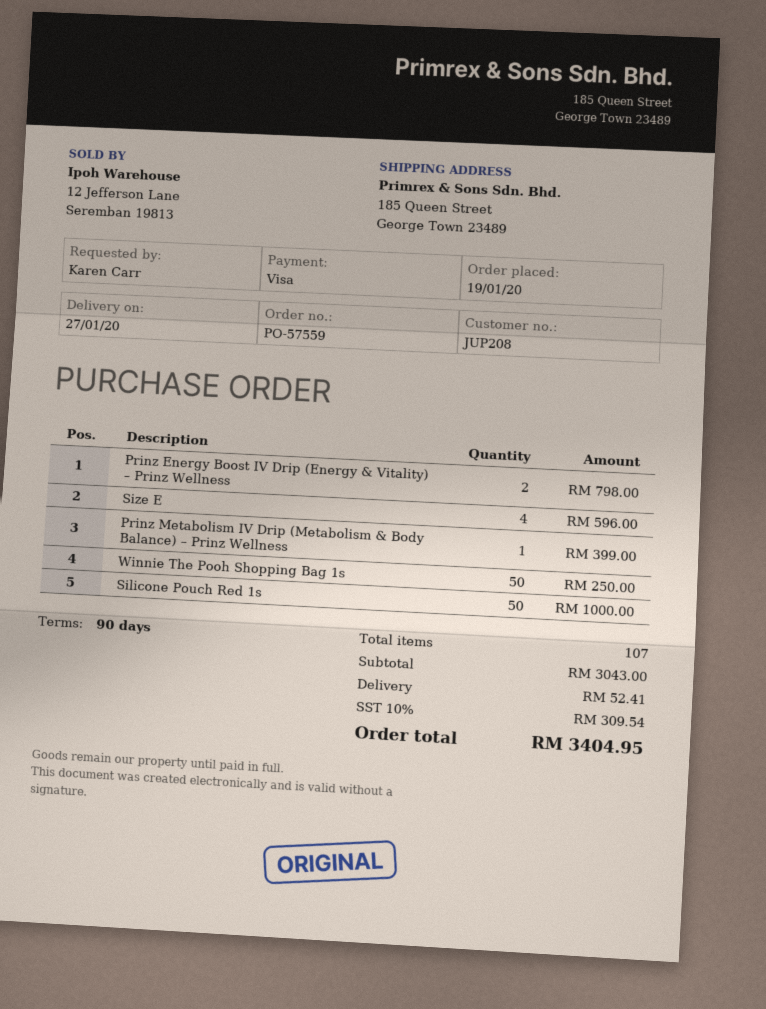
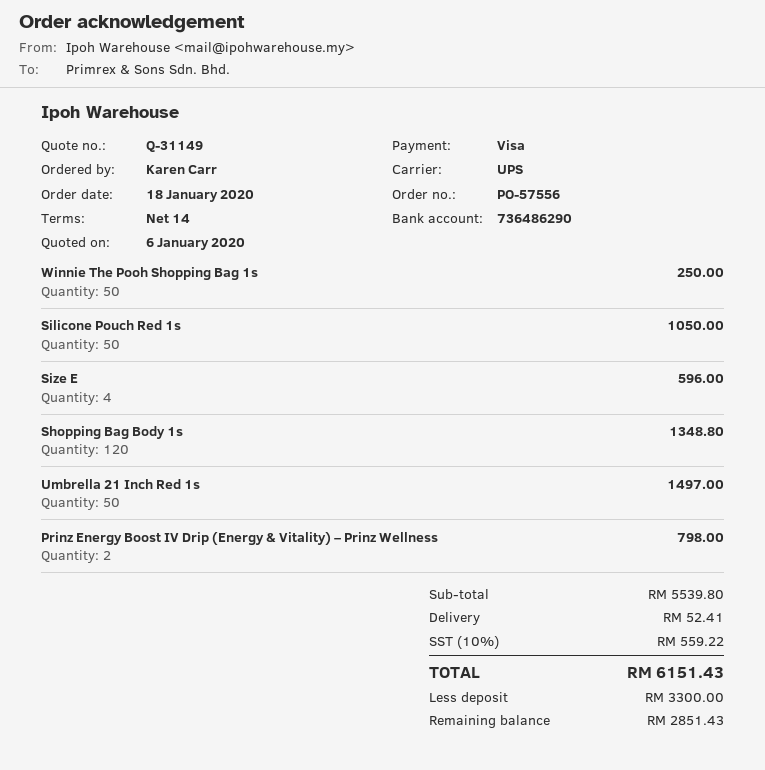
order number: PO-57559 -> PO-57556
order date: 2020-01-19 -> 2020-01-18
payment terms: 90 days -> 14 days
Prinz Metabolism IV Drip (Metabolism & Body Balance) – Prinz Wellness: 1 for 399.00 -> none
Silicone Pouch Red 1s: 50 for 1000.00 -> 50 for 1050.00
Shopping Bag Body 1s: none -> 120 for 1348.80
Umbrella 21 Inch Red 1s: none -> 50 for 1497.00
subtotal: 3043.00 -> 5539.80
tax: 10% = 309.54 -> 10% = 559.22
total: 3404.95 -> 6151.43

